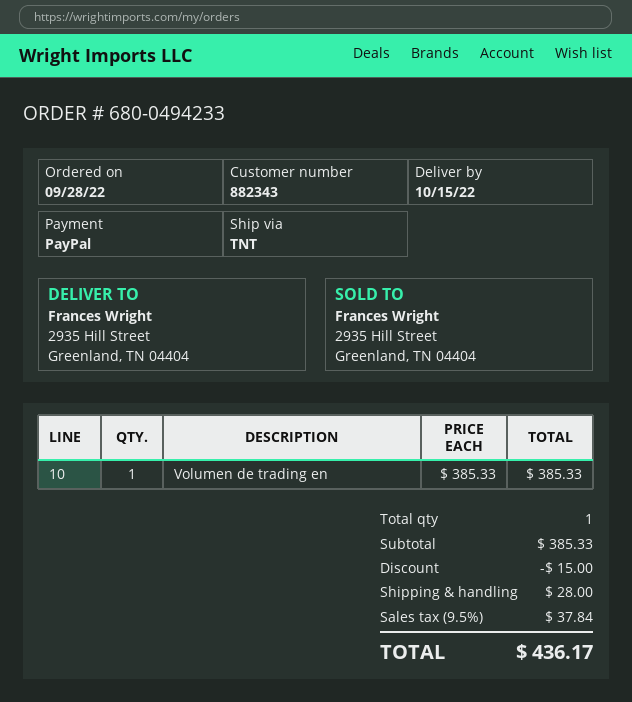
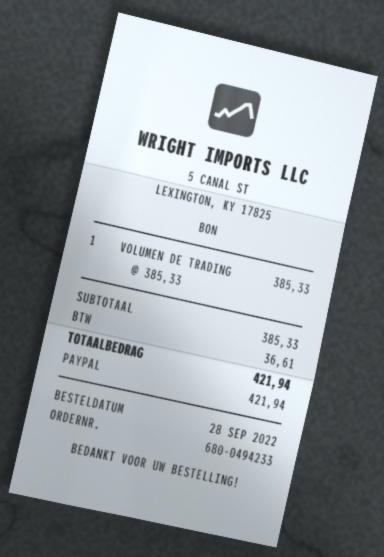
discount: 15.00 -> none
shipping: 28.00 -> none
tax: 37.84 -> 36.61
total: 436.17 -> 421.94

